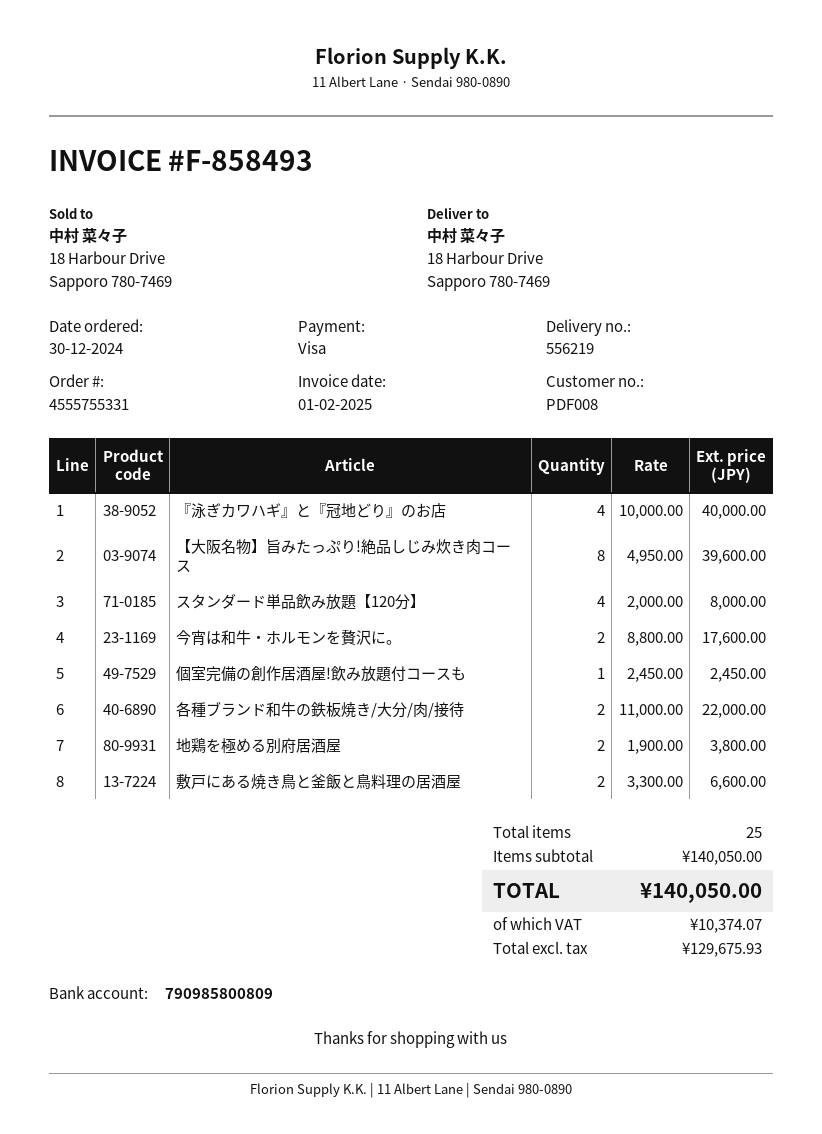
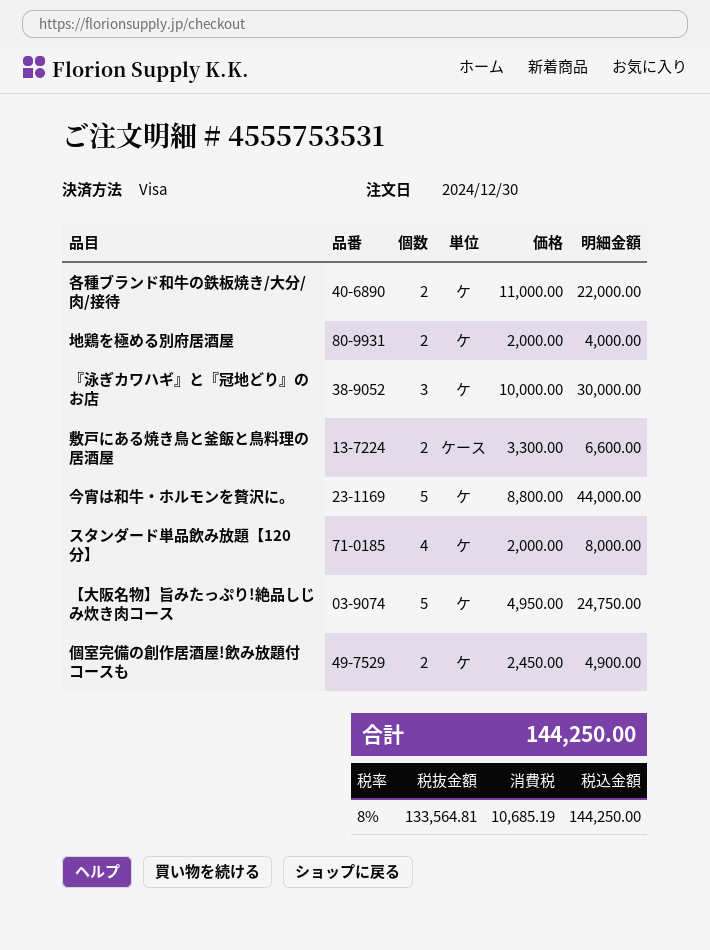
order number: 4555755331 -> 4555753531
『泳ぎカワハギ』と『冠地どり』のお店: 4 x 10000.00 = 40000.00 -> 3 x 10000.00 = 30000.00
【大阪名物】旨みたっぷり!絶品しじみ炊き肉コース: 8 x 4950.00 = 39600.00 -> 5 x 4950.00 = 24750.00
今宵は和牛・ホルモンを贅沢に。: 2 x 8800.00 = 17600.00 -> 5 x 8800.00 = 44000.00
個室完備の創作居酒屋!飲み放題付コースも: 1 x 2450.00 = 2450.00 -> 2 x 2450.00 = 4900.00
地鶏を極める別府居酒屋: 2 x 1900.00 = 3800.00 -> 2 x 2000.00 = 4000.00
net: 129675.93 -> 133564.81
tax: 10374.07 -> 10685.19
total: 140050.00 -> 144250.00

